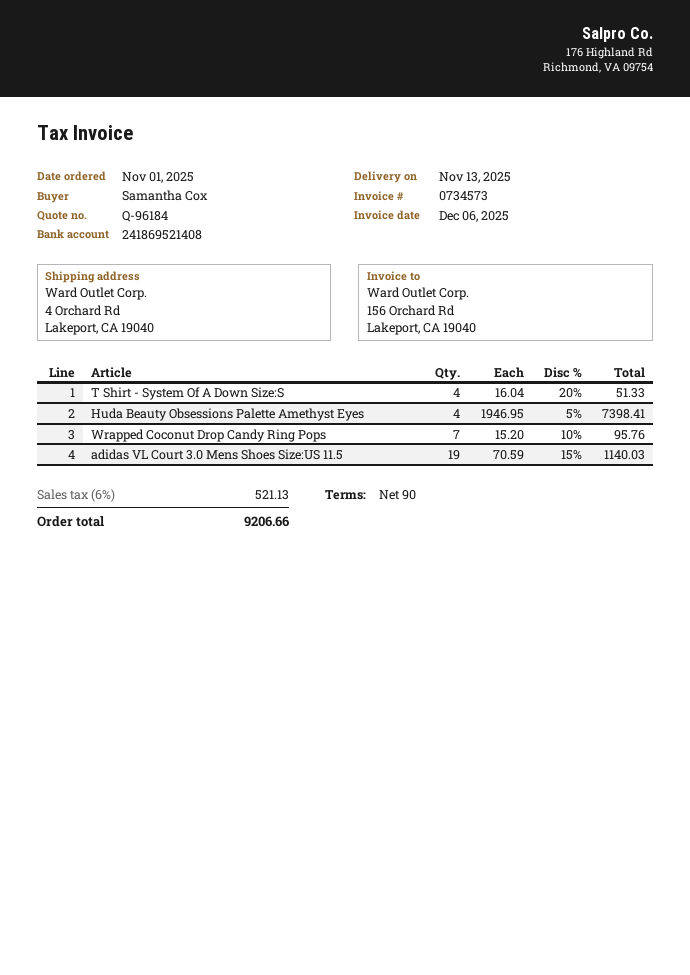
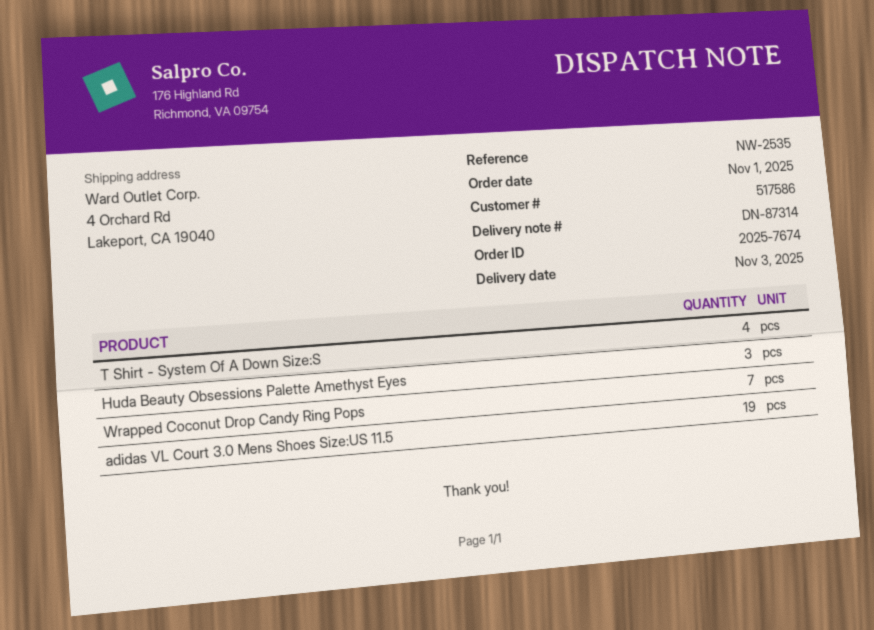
delivery date: 2025-11-13 -> 2025-11-03
Huda Beauty Obsessions Palette Amethyst Eyes: 4 -> 3

